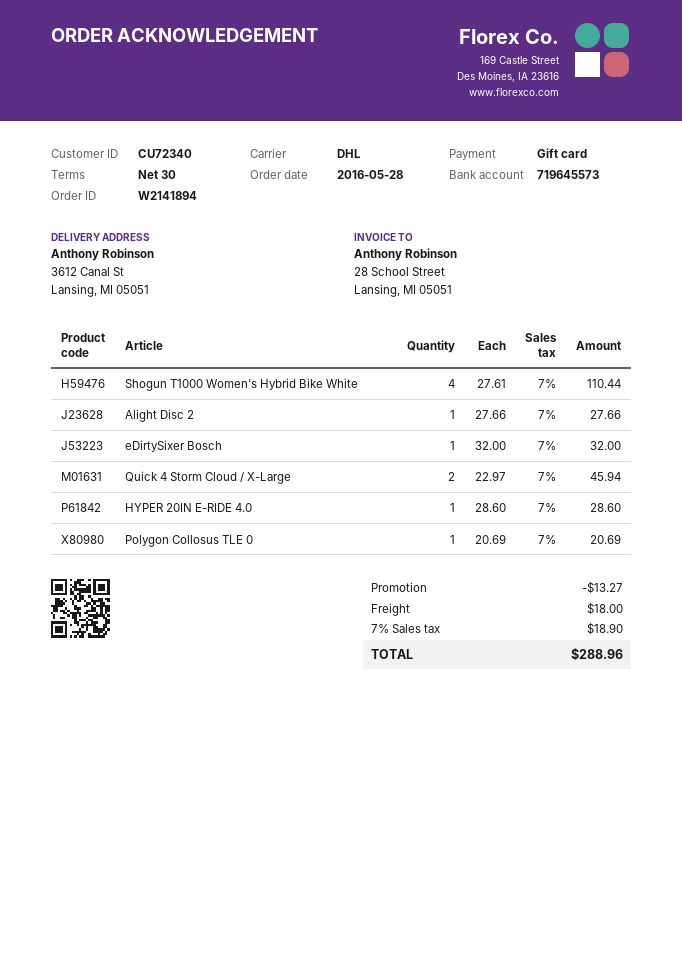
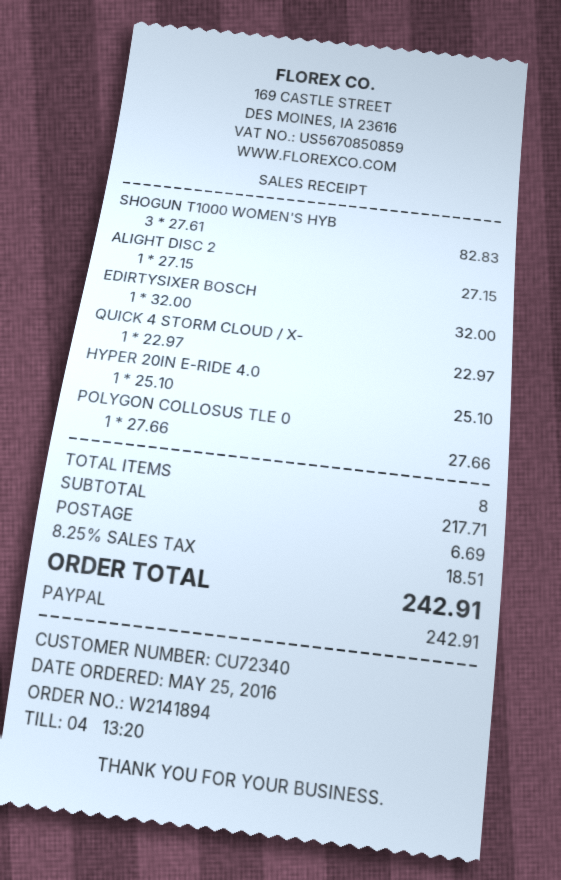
order date: 2016-05-28 -> 2016-05-25
payment method: gift card -> PayPal
Shogun T1000 Women's Hybrid Bike White: 4 x 27.61 = 110.44 -> 3 x 27.61 = 82.83
Alight Disc 2: 1 x 27.66 = 27.66 -> 1 x 27.15 = 27.15
Quick 4 Storm Cloud / X-Large: 2 x 22.97 = 45.94 -> 1 x 22.97 = 22.97
HYPER 20IN E-RIDE 4.0: 1 x 28.60 = 28.60 -> 1 x 25.10 = 25.10
Polygon Collosus TLE 0: 1 x 20.69 = 20.69 -> 1 x 27.66 = 27.66
discount: 13.27 -> none
shipping: 18.00 -> 6.69
tax: 7% = 18.90 -> 8.25% = 18.51
total: 288.96 -> 242.91

